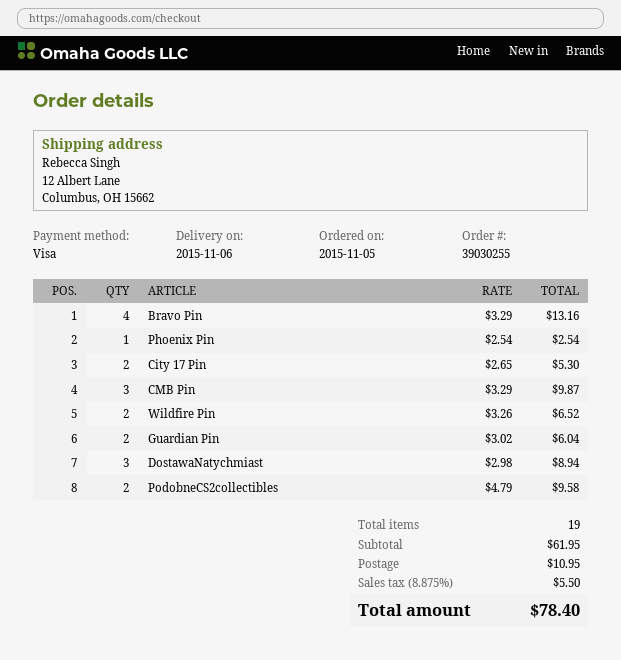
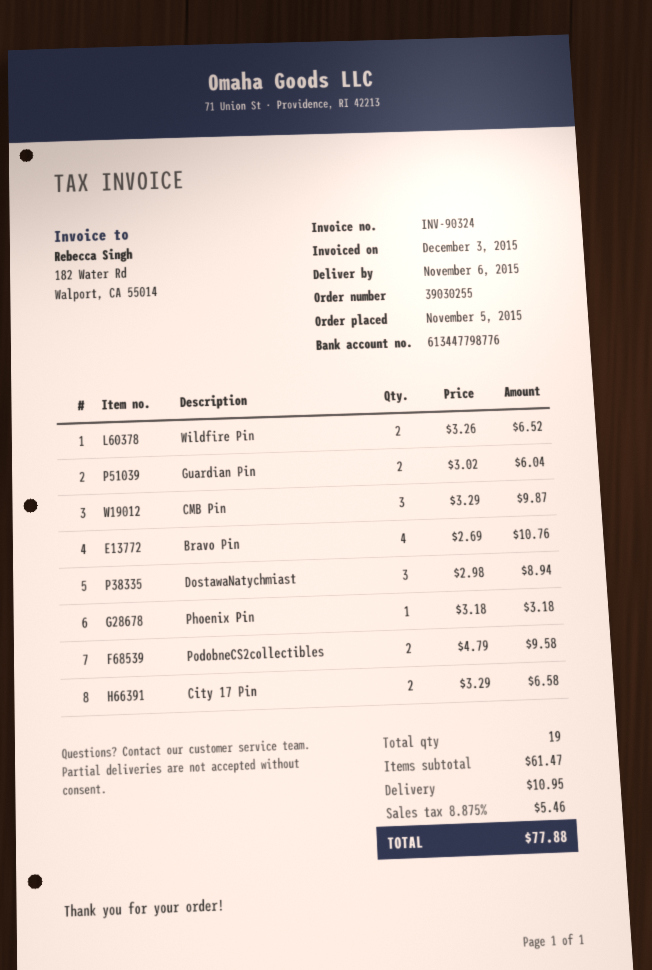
Bravo Pin: 4 x 3.29 = 13.16 -> 4 x 2.69 = 10.76
Phoenix Pin: 1 x 2.54 = 2.54 -> 1 x 3.18 = 3.18
City 17 Pin: 2 x 2.65 = 5.30 -> 2 x 3.29 = 6.58
subtotal: 61.95 -> 61.47
tax: 8.875% = 5.50 -> 8.875% = 5.46
total: 78.40 -> 77.88

